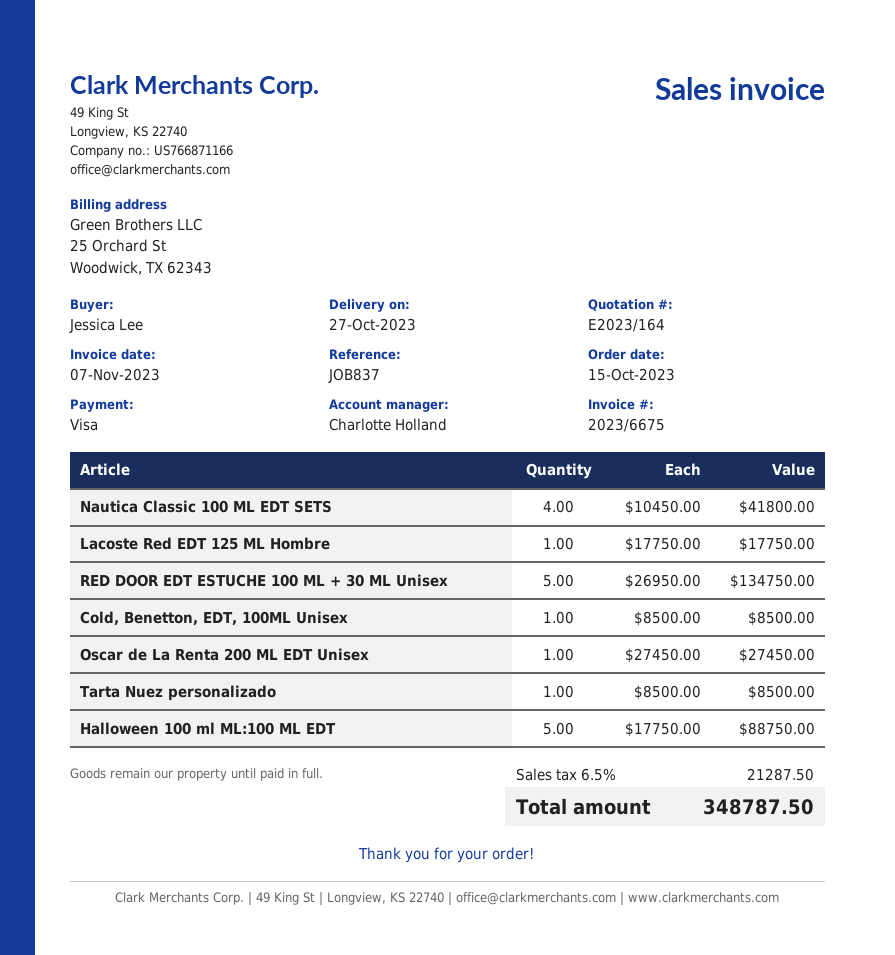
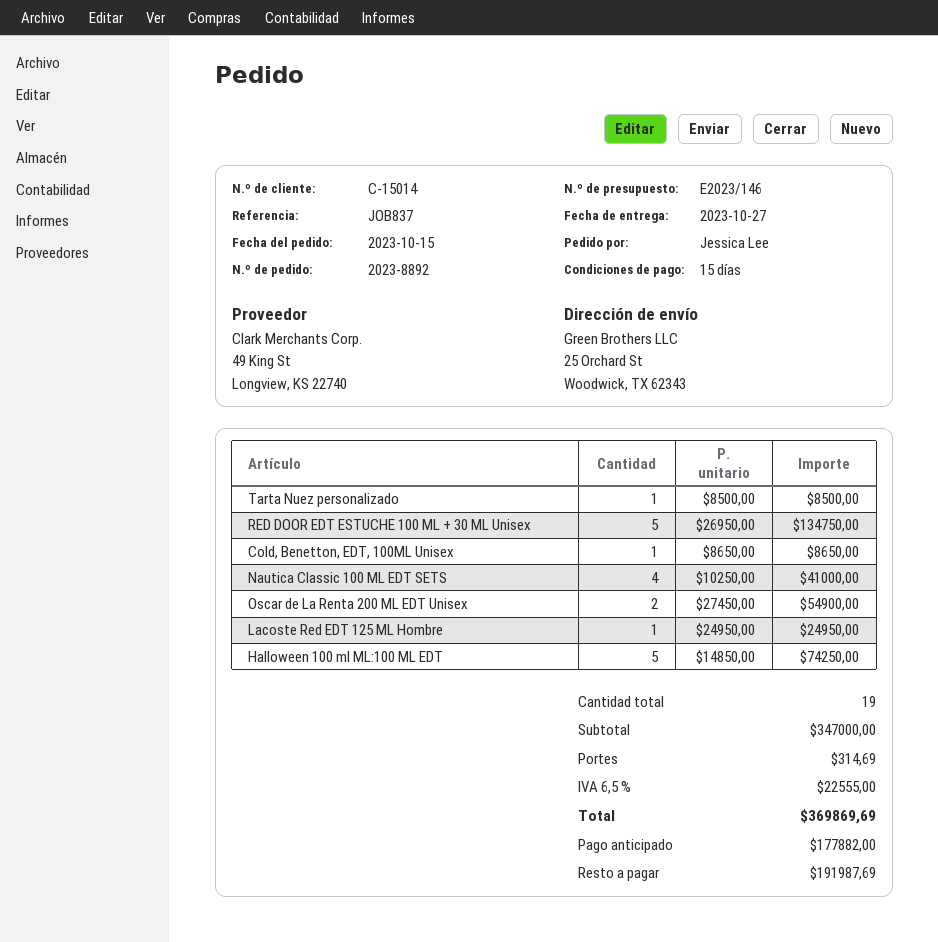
quote number: E2023/164 -> E2023/146
Nautica Classic 100 ML EDT SETS: 4 x 10450.00 = 41800.00 -> 4 x 10250.00 = 41000.00
Lacoste Red EDT 125 ML Hombre: 1 x 17750.00 = 17750.00 -> 1 x 24950.00 = 24950.00
Cold, Benetton, EDT, 100ML Unisex: 1 x 8500.00 = 8500.00 -> 1 x 8650.00 = 8650.00
Oscar de La Renta 200 ML EDT Unisex: 1 x 27450.00 = 27450.00 -> 2 x 27450.00 = 54900.00
Halloween 100 ml ML:100 ML EDT: 5 x 17750.00 = 88750.00 -> 5 x 14850.00 = 74250.00
shipping: none -> 314.69
tax: 6.5% = 21287.50 -> 6.5% = 22555.00
total: 348787.50 -> 369869.69

